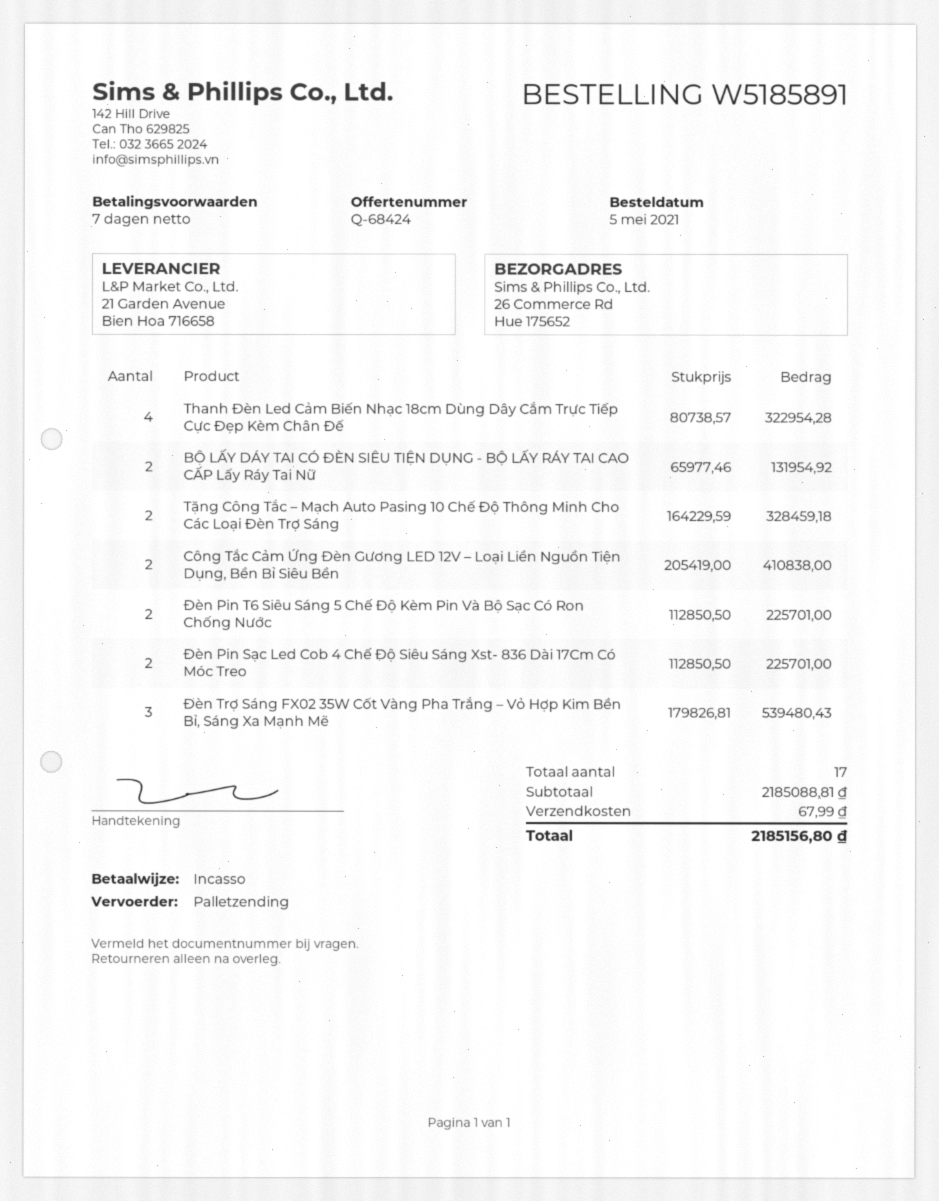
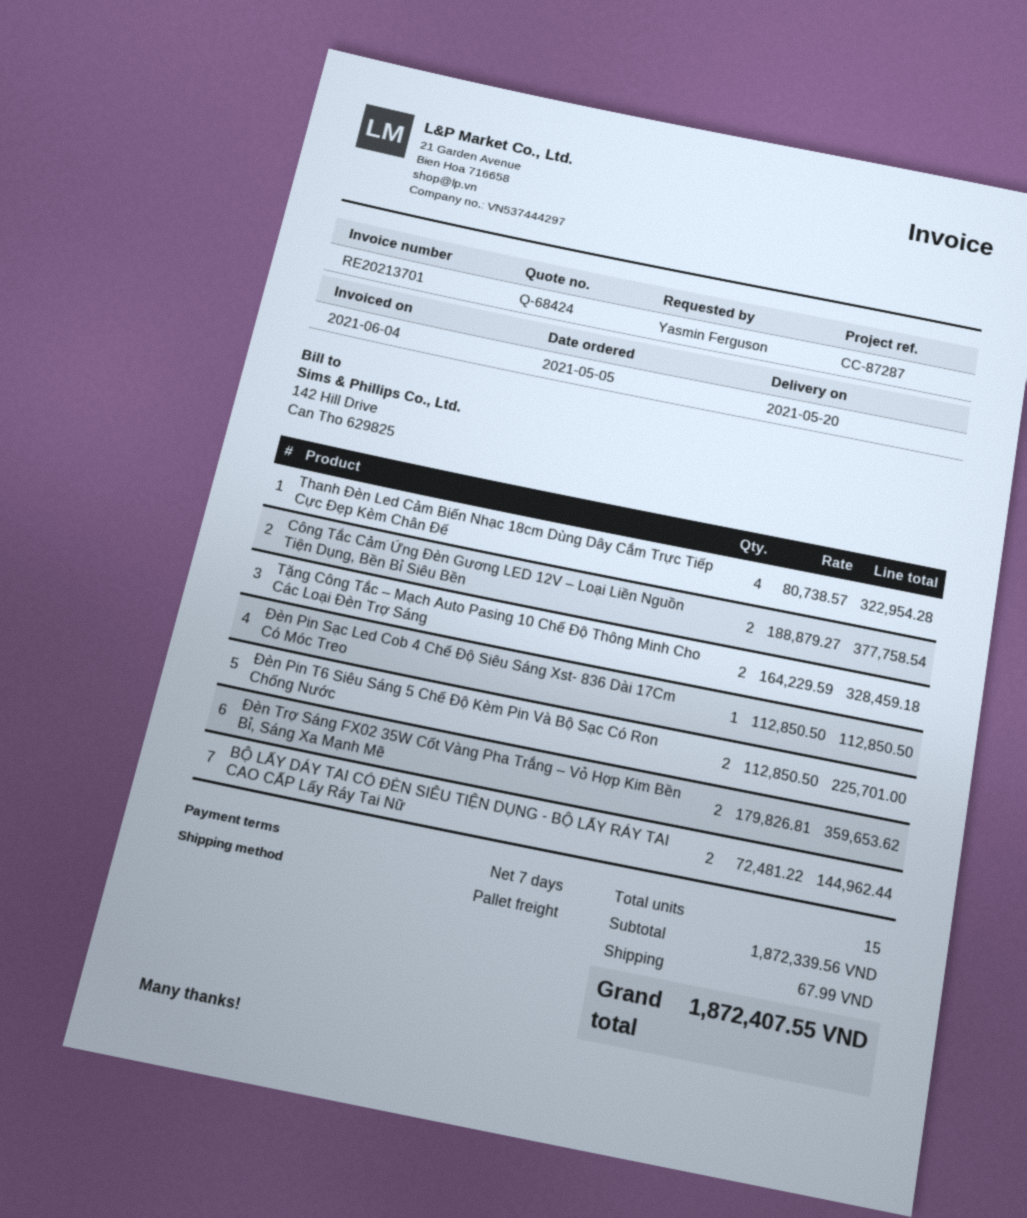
BỘ LẤY DÁY TAI CÓ ĐÈN SIÊU TIỆN DỤNG - BỘ LẤY RÁY TAI CAO CẤP Lấy Ráy Tai Nữ: 2 x 65977.46 = 131954.92 -> 2 x 72481.22 = 144962.44
Công Tắc Cảm Ứng Đèn Gương LED 12V – Loại Liền Nguồn Tiện Dụng, Bền Bỉ Siêu Bền: 2 x 205419.00 = 410838.00 -> 2 x 188879.27 = 377758.54
Đèn Pin Sạc Led Cob 4 Chế Độ Siêu Sáng Xst- 836 Dài 17Cm Có Móc Treo: 2 x 112850.50 = 225701.00 -> 1 x 112850.50 = 112850.50
Đèn Trợ Sáng FX02 35W Cốt Vàng Pha Trắng – Vỏ Hợp Kim Bền Bỉ, Sáng Xa Mạnh Mẽ: 3 x 179826.81 = 539480.43 -> 2 x 179826.81 = 359653.62
total quantity: 17 -> 15
subtotal: 2185088.81 -> 1872339.56
total: 2185156.80 -> 1872407.55

